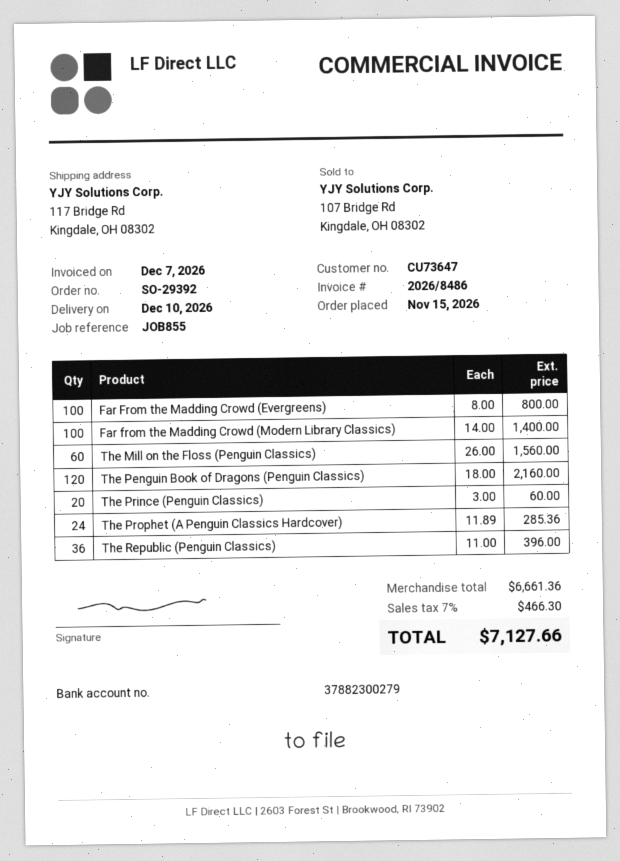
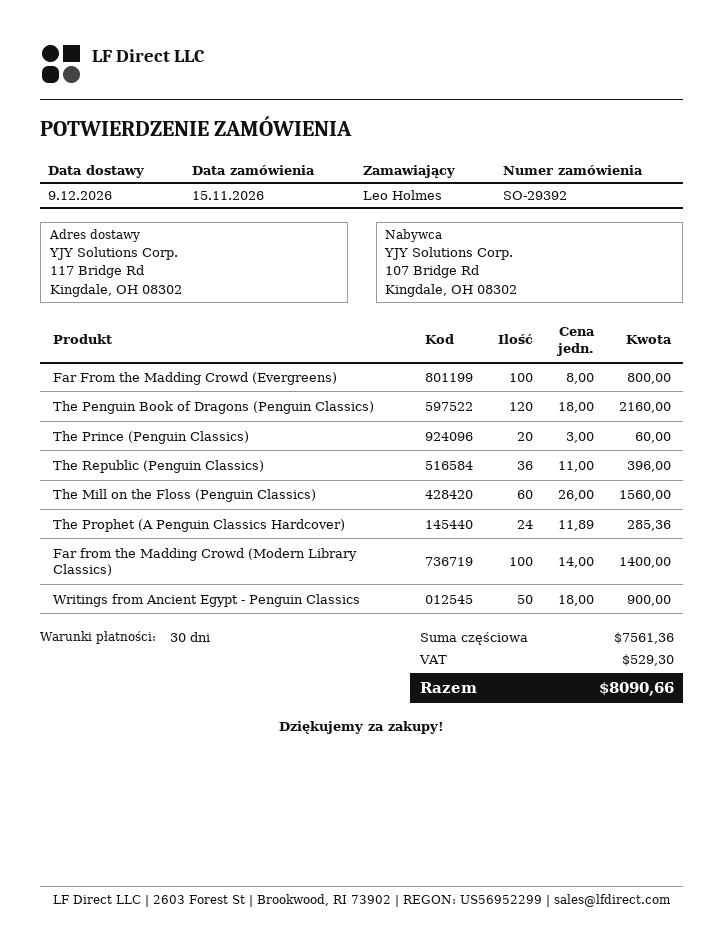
delivery date: 2026-12-10 -> 2026-12-09
Writings from Ancient Egypt - Penguin Classics: none -> 50 x 18.00 = 900.00
subtotal: 6661.36 -> 7561.36
tax: 466.30 -> 529.30
total: 7127.66 -> 8090.66

